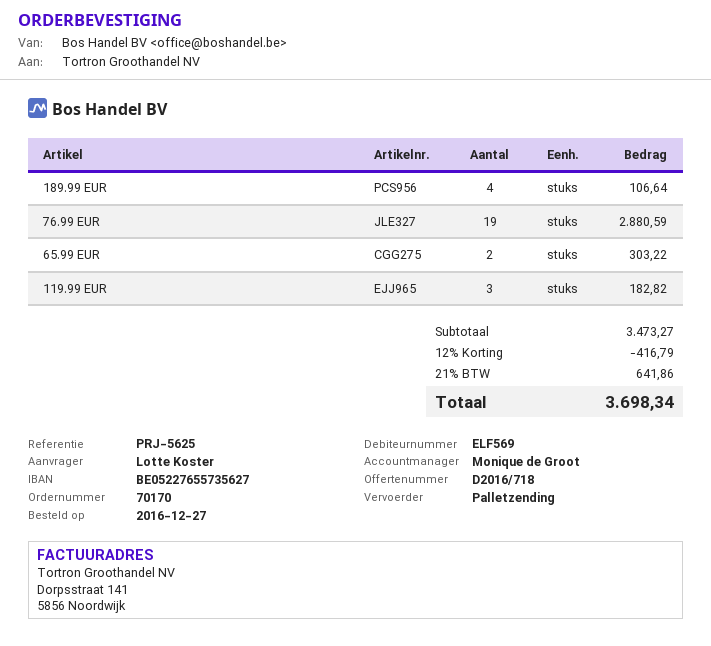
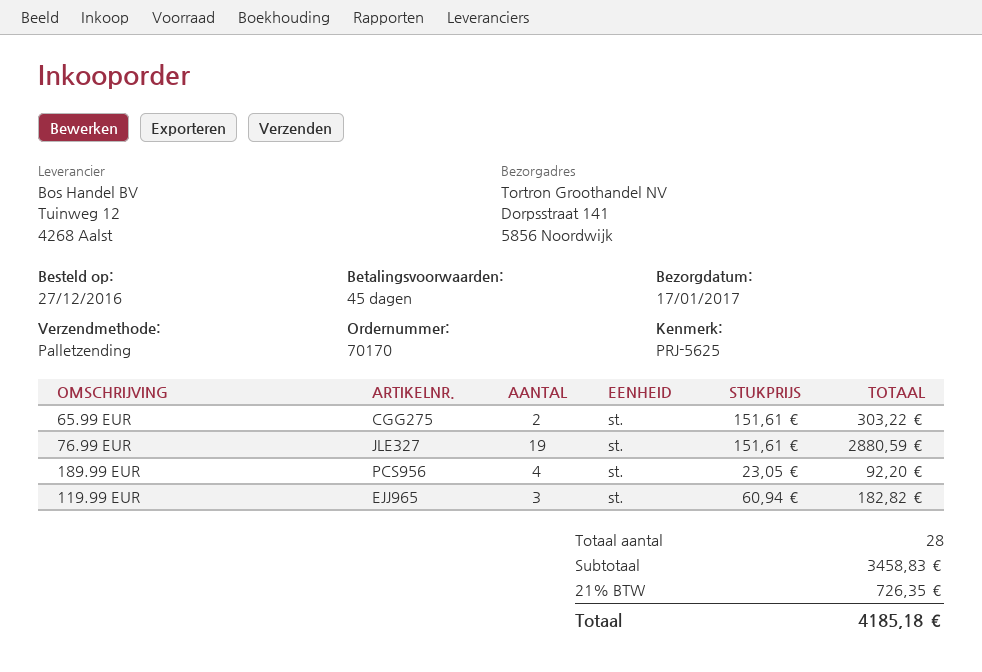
189.99 EUR: 4 for 106.64 -> 4 for 92.20
subtotal: 3473.27 -> 3458.83
discount: 12% = 416.79 -> none
tax: 21% = 641.86 -> 21% = 726.35
total: 3698.34 -> 4185.18

